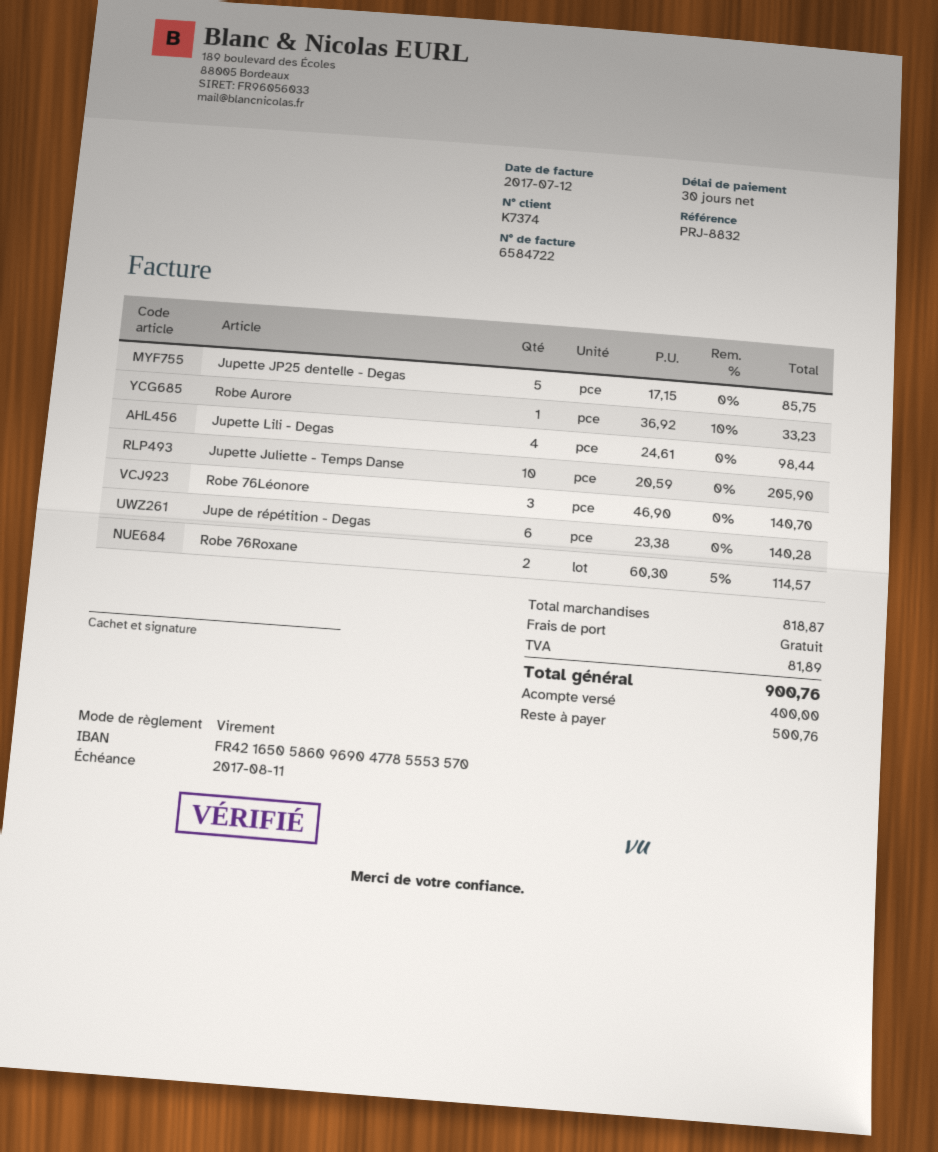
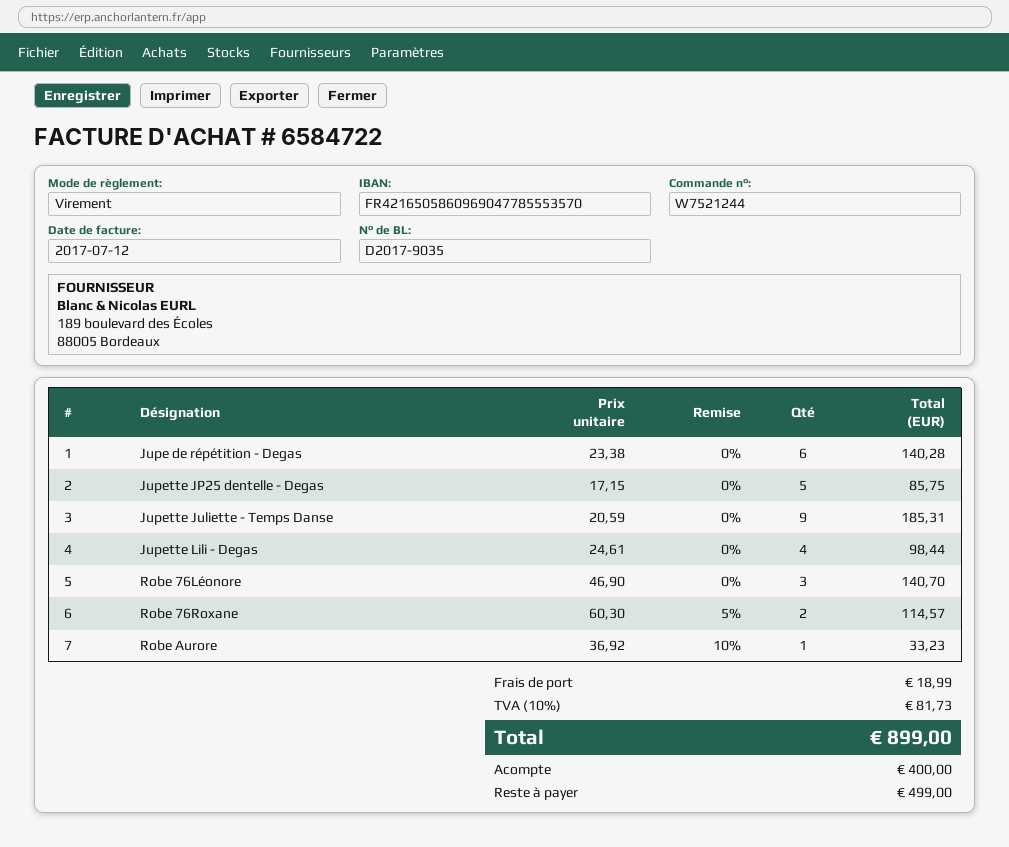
Jupette Juliette - Temps Danse: 10 x 20.59 = 205.90 -> 9 x 20.59 = 185.31
shipping: 0.00 -> 18.99
tax: 81.89 -> 81.73
total: 900.76 -> 899.00
balance: 500.76 -> 499.00

